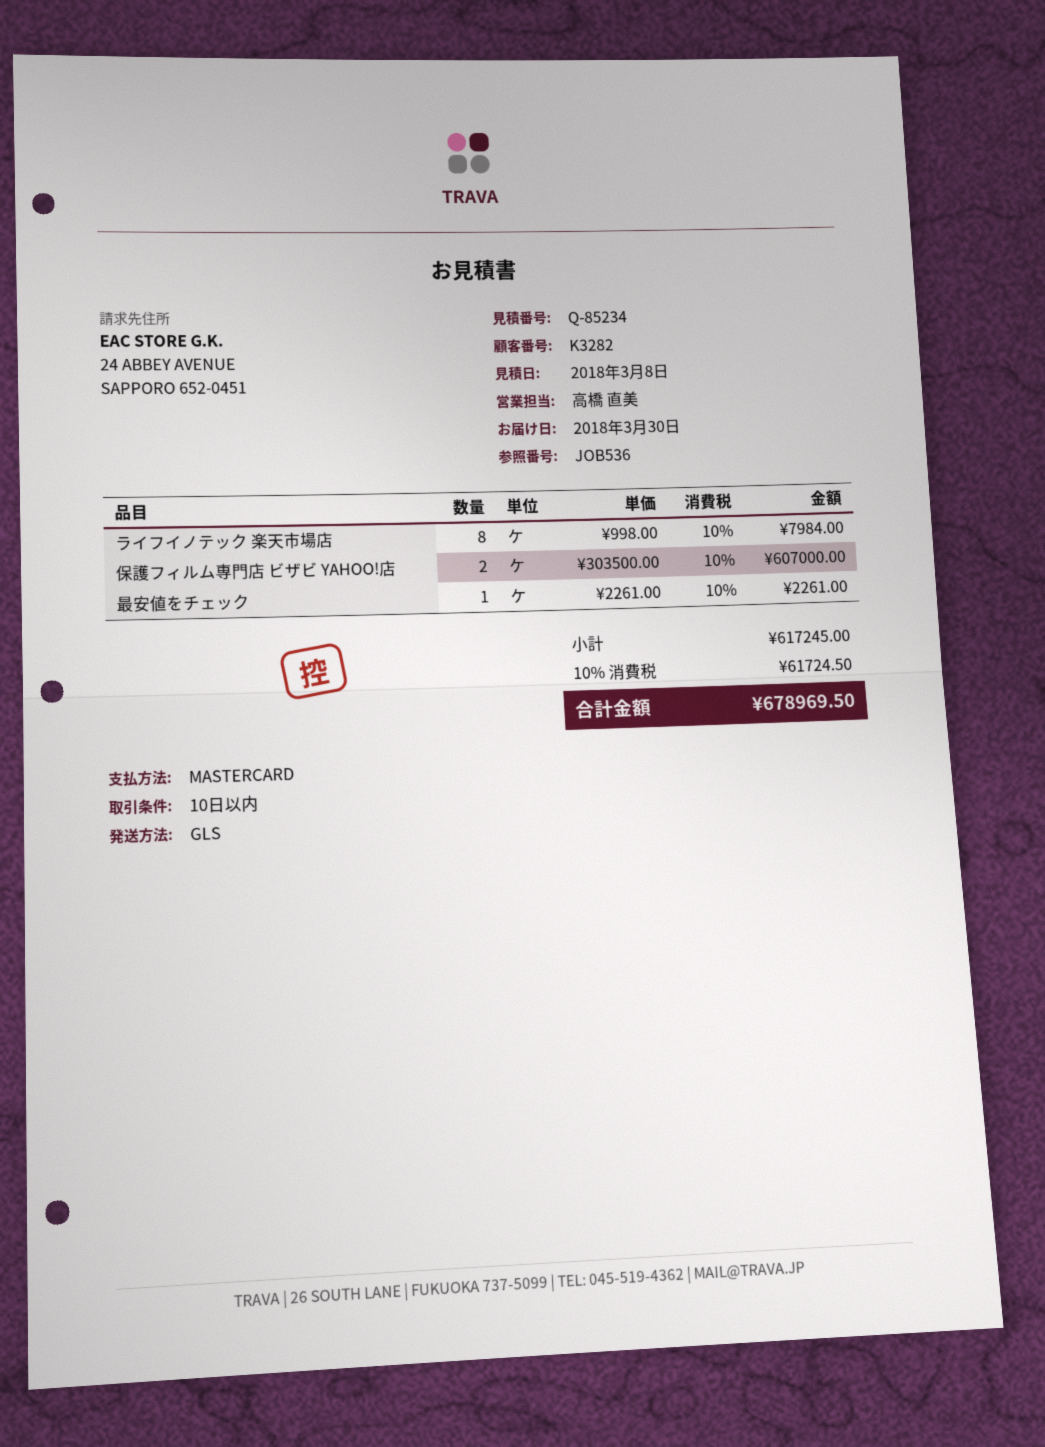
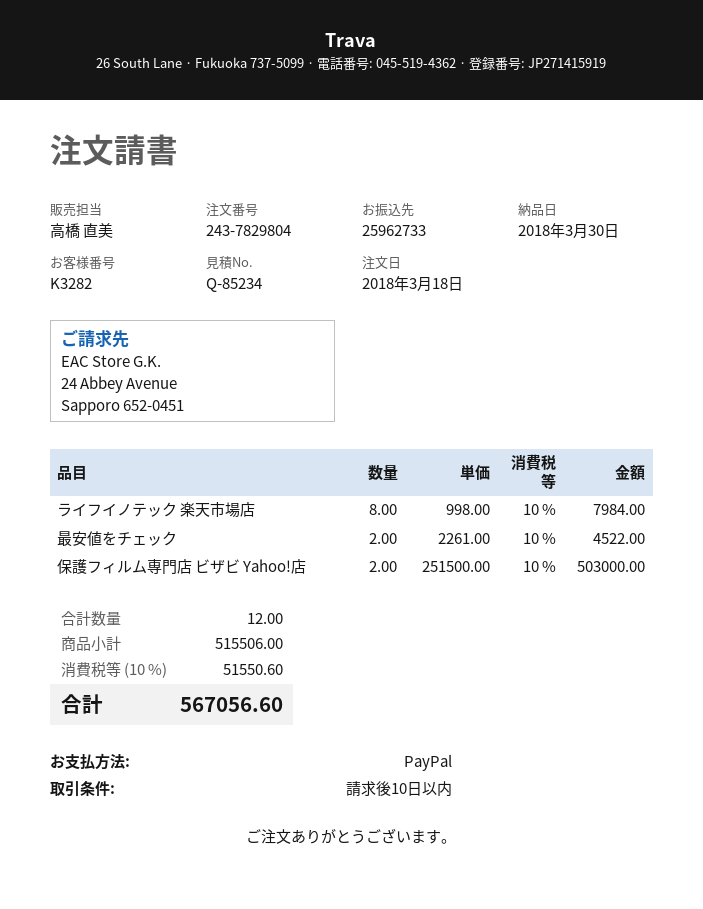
payment method: Mastercard -> PayPal
保護フィルム専門店 ビザビ YAHOO!店: 2 x 303500.00 = 607000.00 -> 2 x 251500.00 = 503000.00
最安値をチェック: 1 x 2261.00 = 2261.00 -> 2 x 2261.00 = 4522.00
subtotal: 617245.00 -> 515506.00
tax: 10% = 61724.50 -> 10% = 51550.60
total: 678969.50 -> 567056.60

